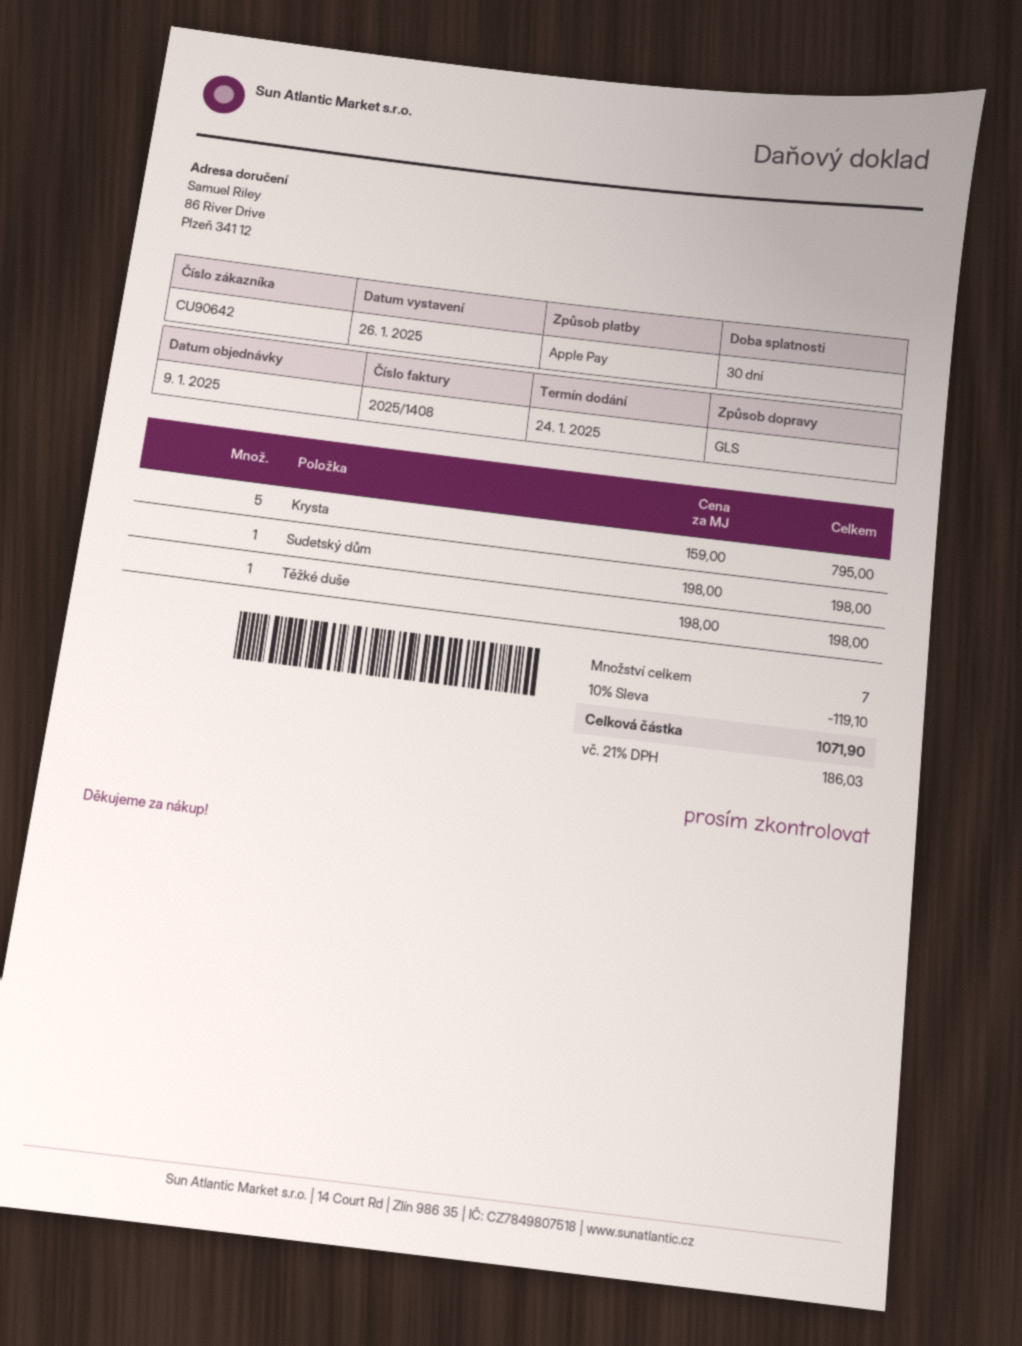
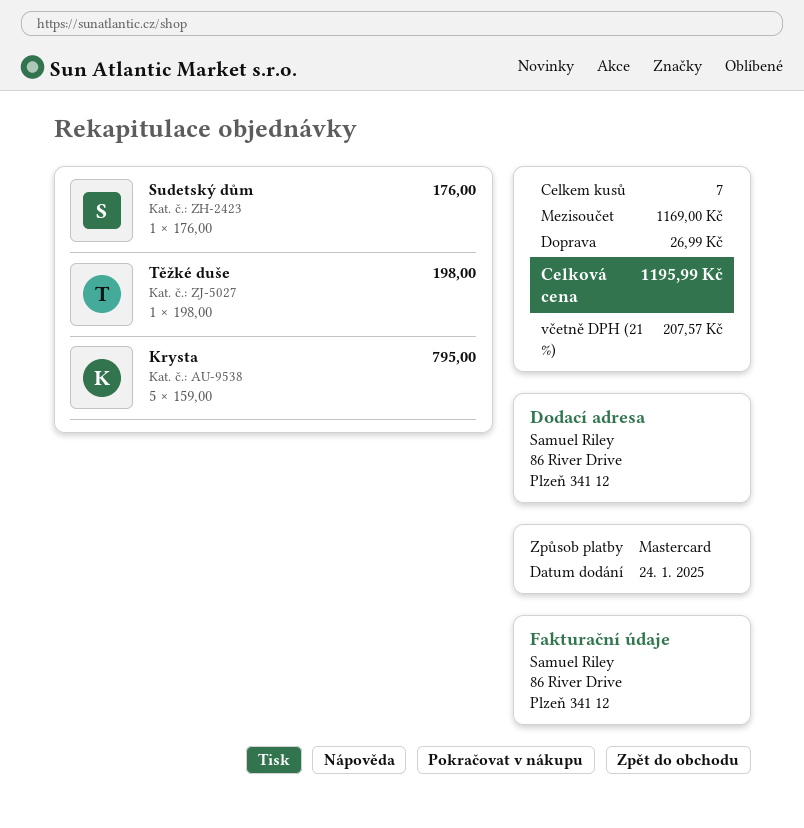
payment method: Apple Pay -> Mastercard
Sudetský dům: 1 x 198.00 = 198.00 -> 1 x 176.00 = 176.00
discount: 10% = 119.10 -> none
shipping: none -> 26.99
tax: 21% = 186.03 -> 21% = 207.57
total: 1071.90 -> 1195.99

